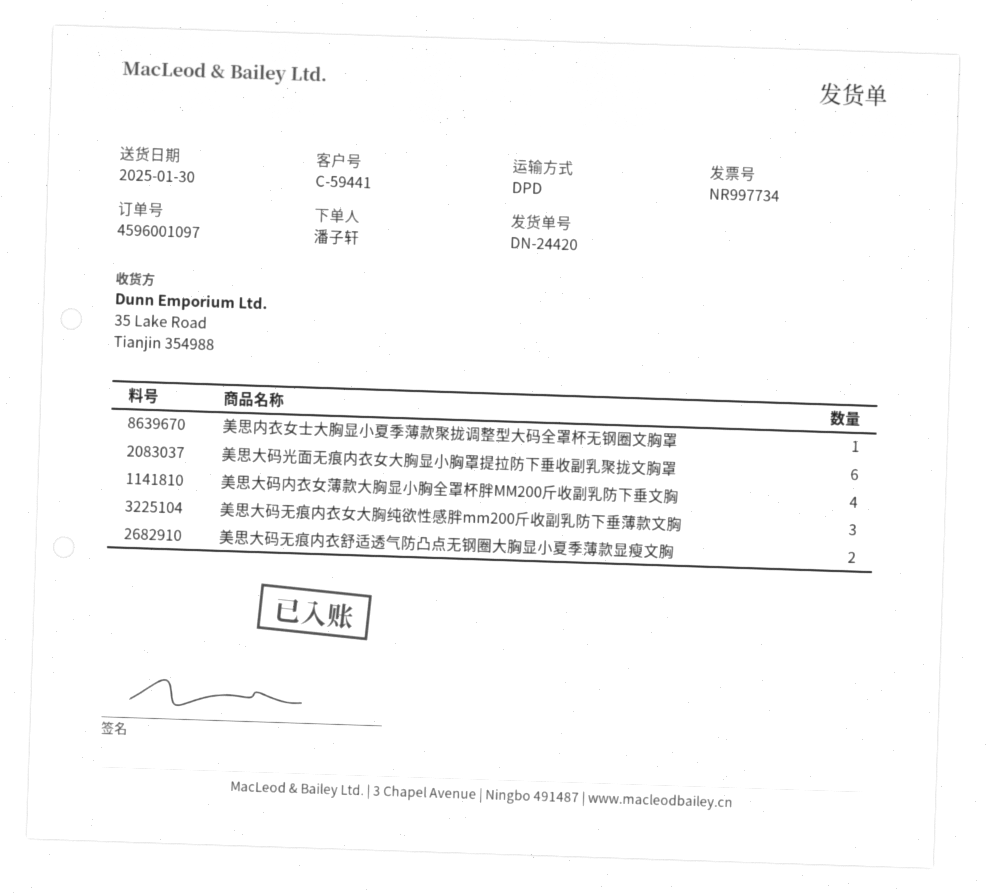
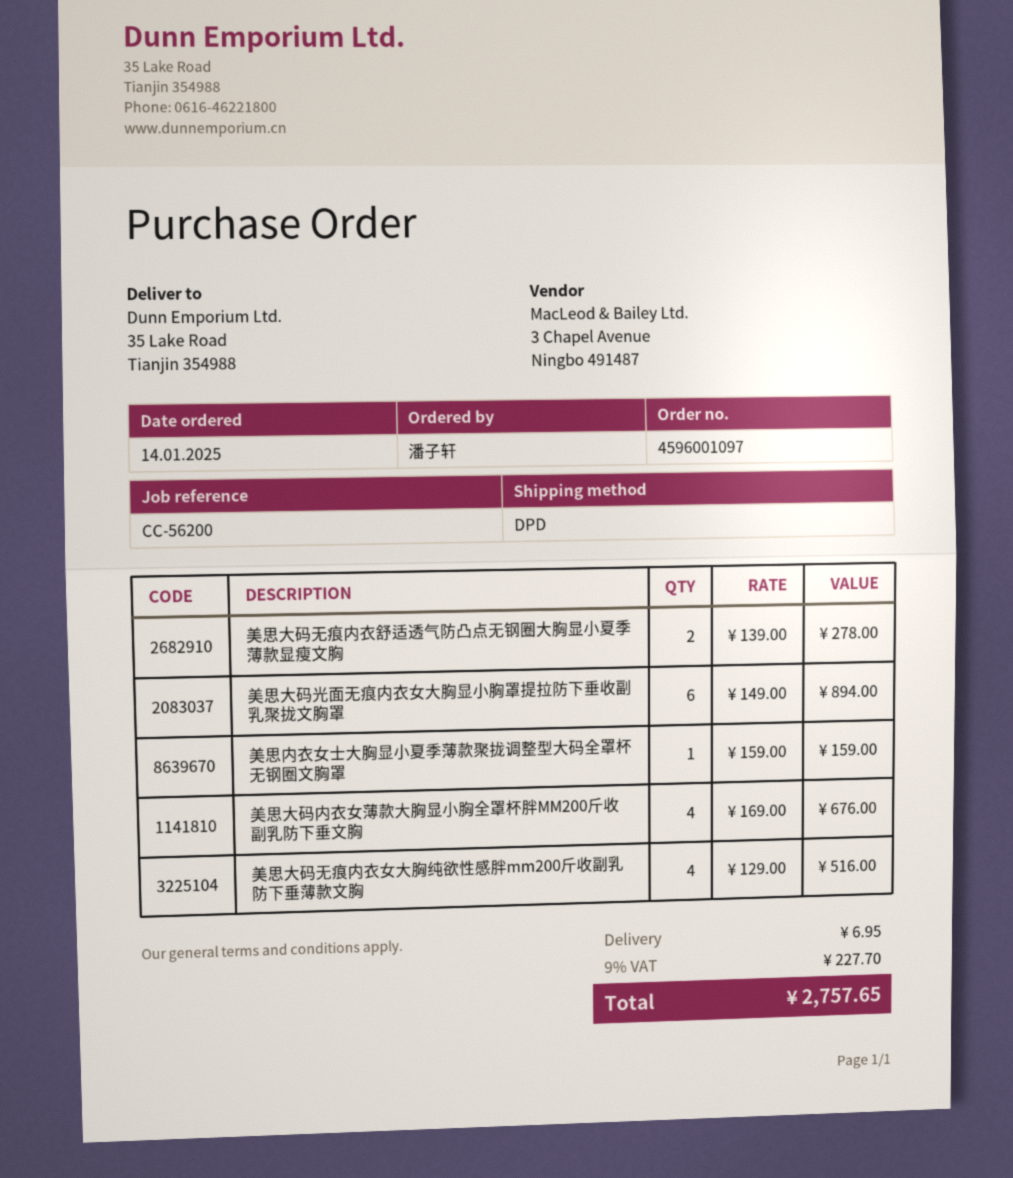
美思大码无痕内衣女大胸纯欲性感胖mm200斤收副乳防下垂薄款文胸: 3 -> 4

